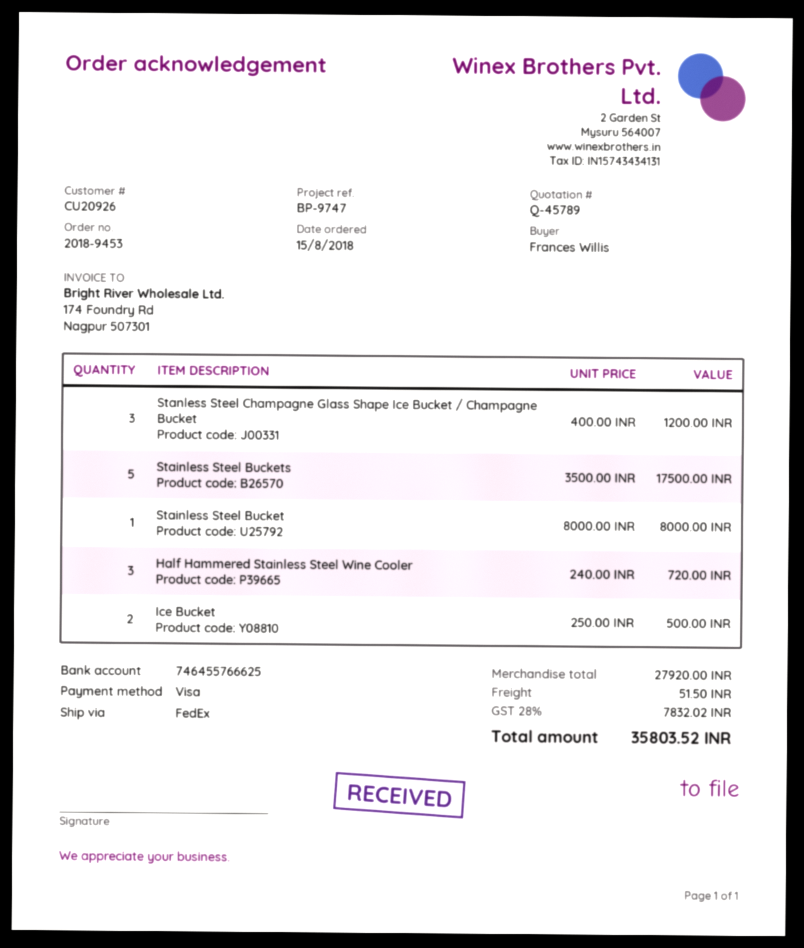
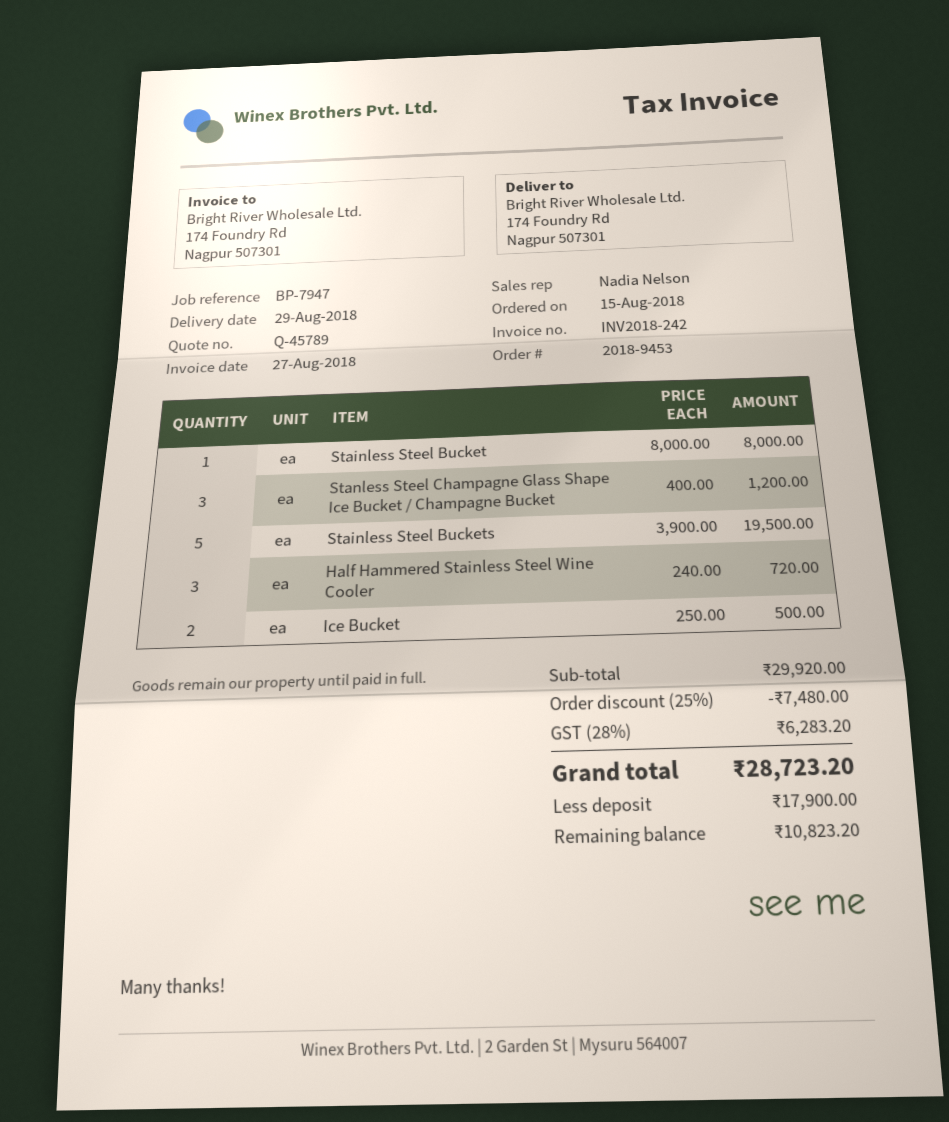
reference: BP-9747 -> BP-7947
Stainless Steel Buckets: 5 x 3500.00 = 17500.00 -> 5 x 3900.00 = 19500.00
subtotal: 27920.00 -> 29920.00
discount: none -> 25% = 7480.00
shipping: 51.50 -> none
tax: 28% = 7832.02 -> 28% = 6283.20
total: 35803.52 -> 28723.20

